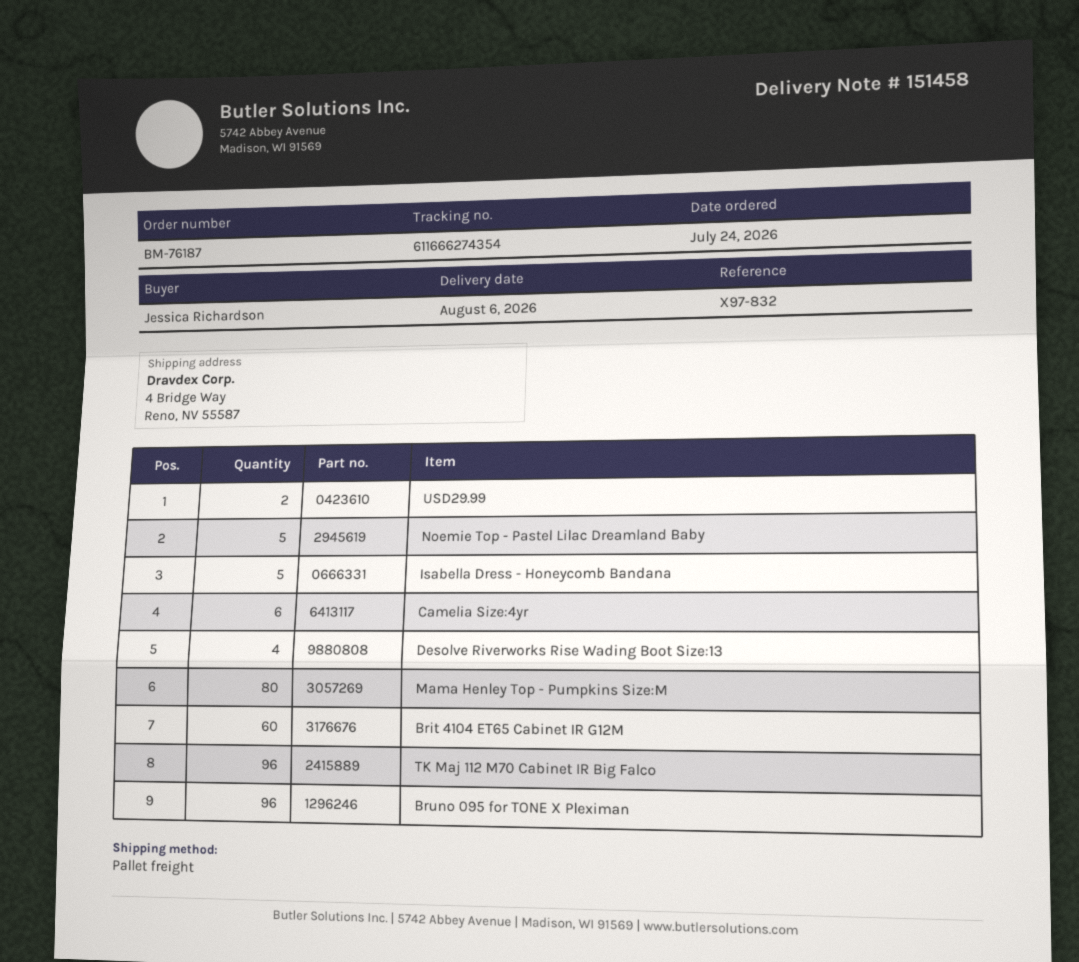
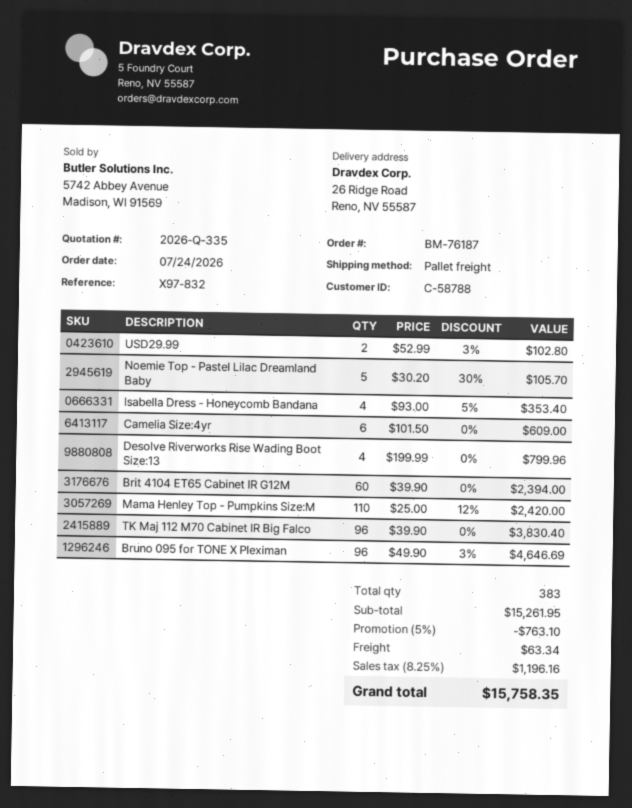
ship to: 4 Bridge Way, Reno, NV 55587 -> 26 Ridge Road, Reno, NV 55587
Isabella Dress - Honeycomb Bandana: 5 -> 4
Mama Henley Top - Pumpkins Size:M: 80 -> 110

